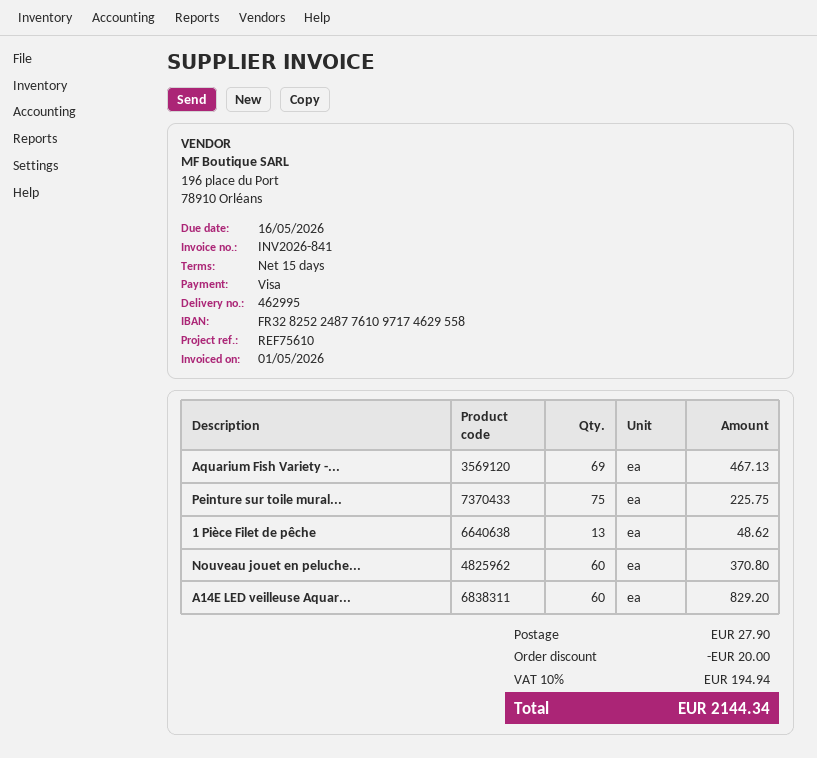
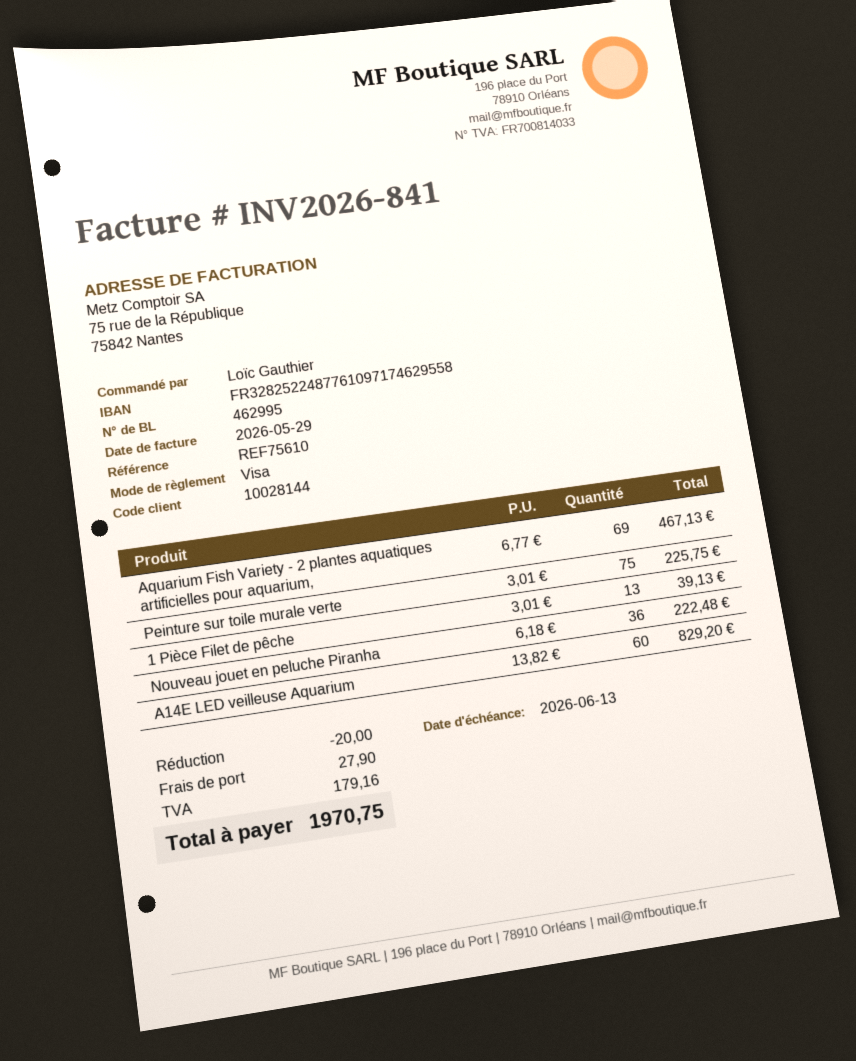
invoice date: 2026-05-01 -> 2026-05-29
due date: 2026-05-16 -> 2026-06-13
1 Pièce Filet de pêche: 13 for 48.62 -> 13 for 39.13
Nouveau jouet en peluche...: 60 for 370.80 -> 36 for 222.48
tax: 194.94 -> 179.16
total: 2144.34 -> 1970.75

